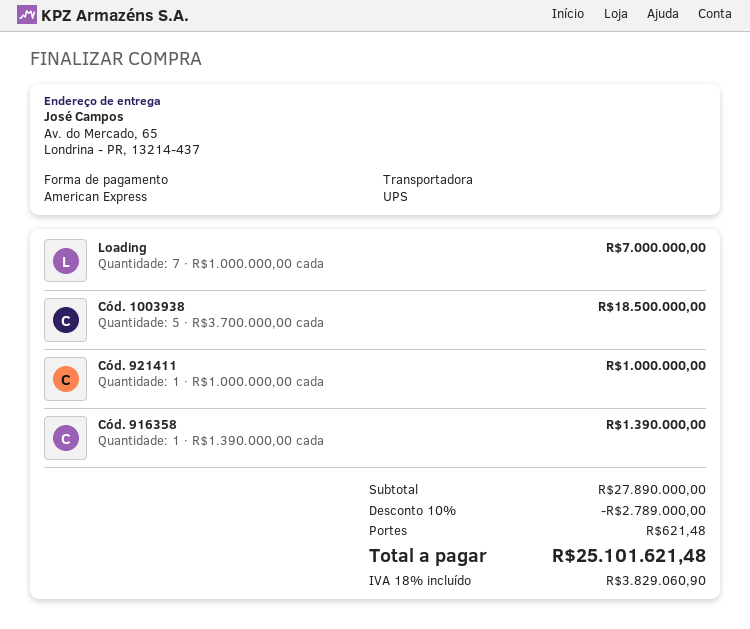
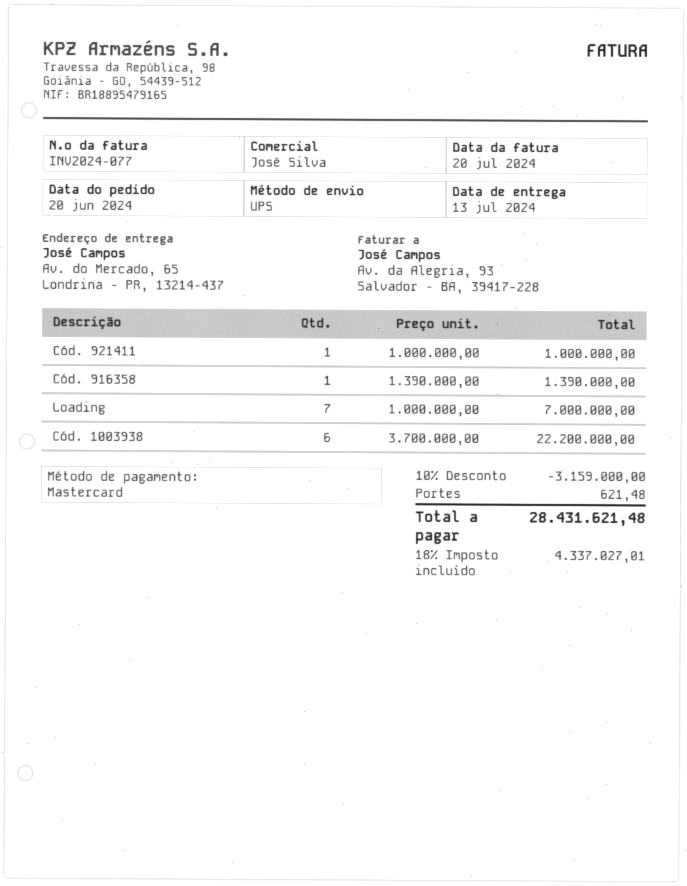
payment method: American Express -> Mastercard
Cód. 1003938: 5 x 3700000.00 = 18500000.00 -> 6 x 3700000.00 = 22200000.00
discount: 10% = 2789000.00 -> 10% = 3159000.00
tax: 18% = 3829060.90 -> 18% = 4337027.01
total: 25101621.48 -> 28431621.48

